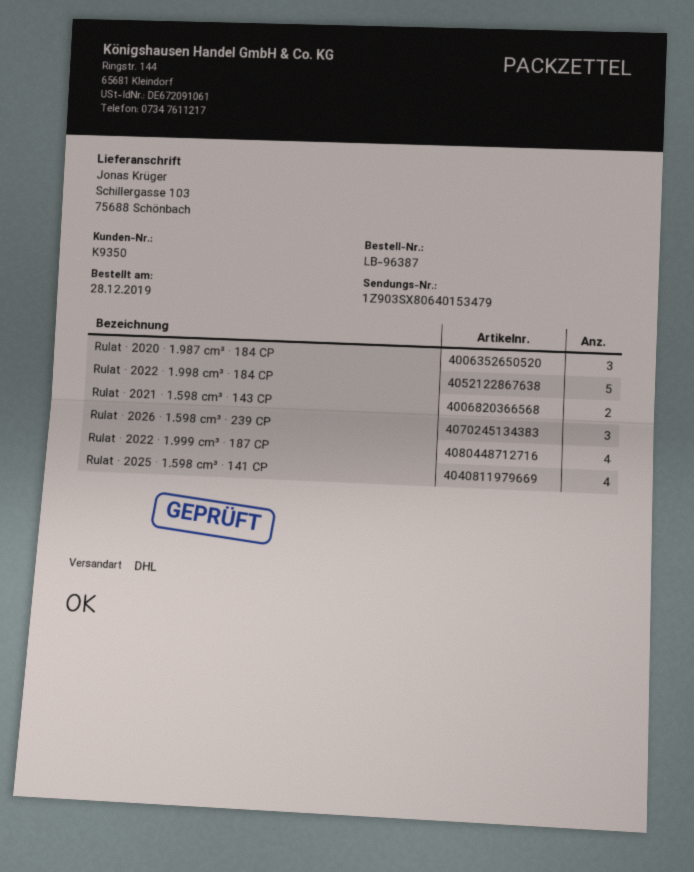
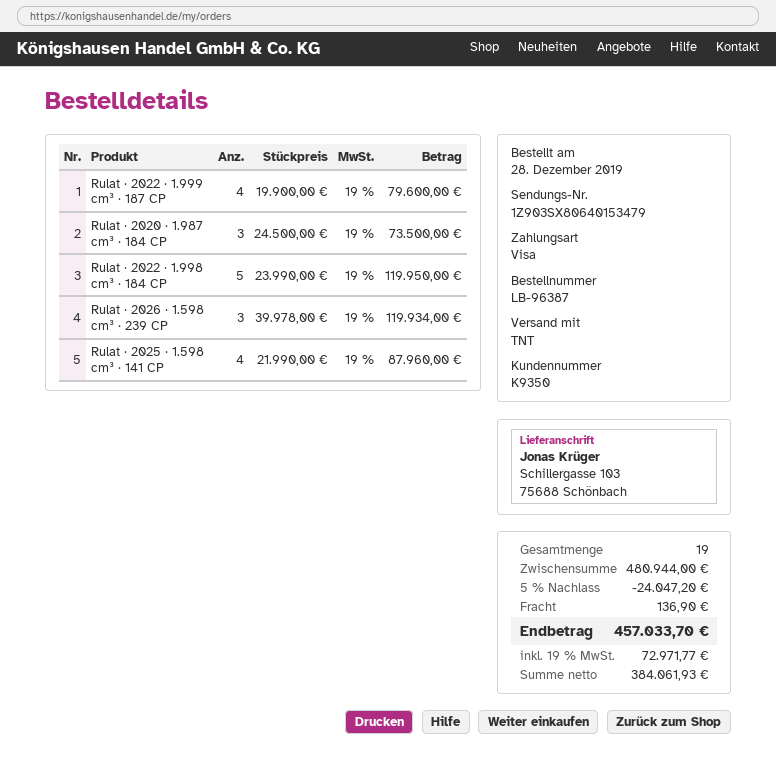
shipping method: DHL -> TNT
Rulat · 2021 · 1.598 cm³ · 143 CP: 2 -> none

